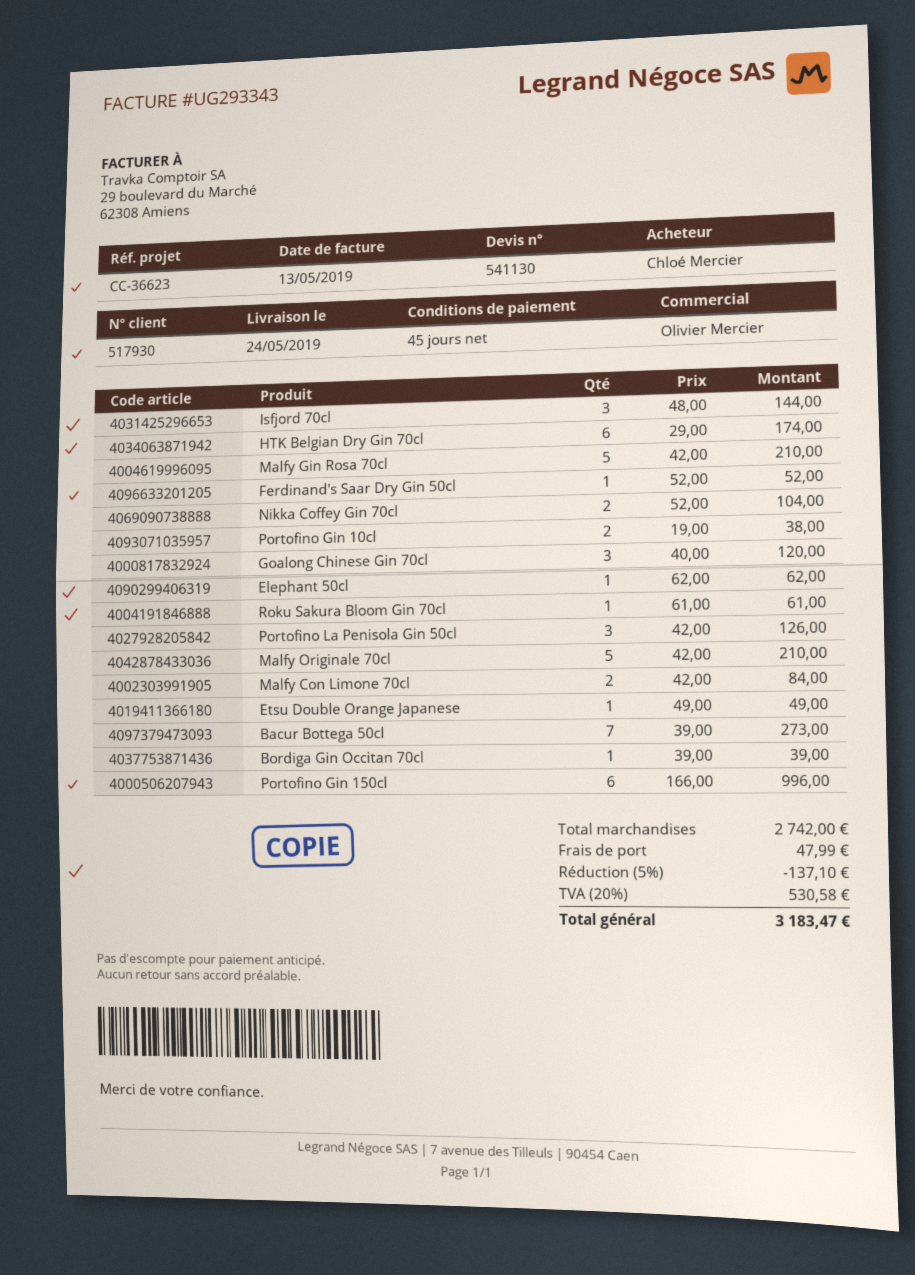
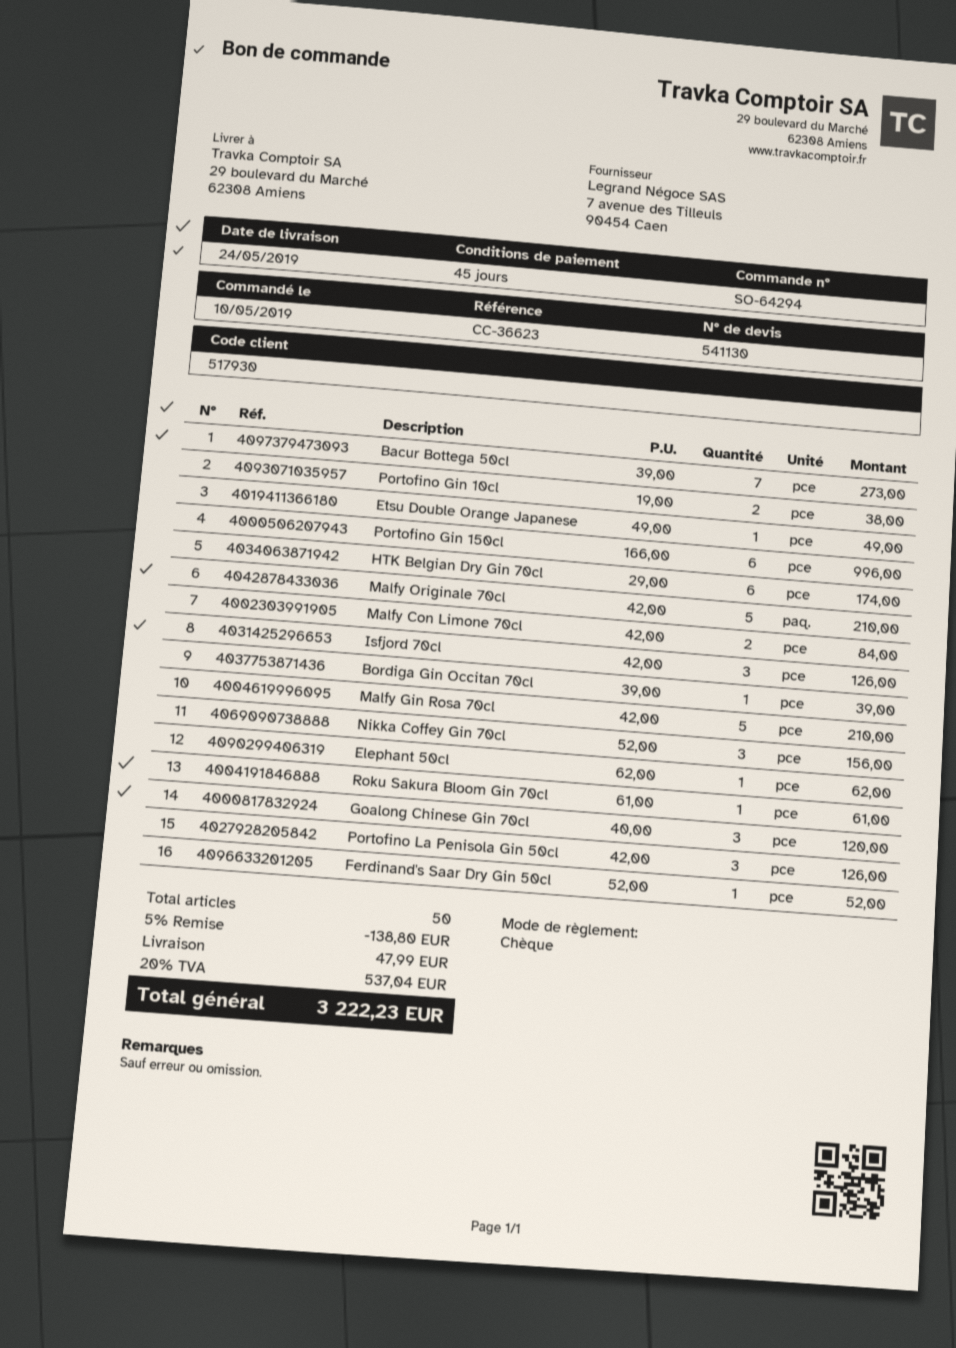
Isfjord 70cl: 3 x 48.00 = 144.00 -> 3 x 42.00 = 126.00
Nikka Coffey Gin 70cl: 2 x 52.00 = 104.00 -> 3 x 52.00 = 156.00
discount: 5% = 137.10 -> 5% = 138.80
tax: 20% = 530.58 -> 20% = 537.04
total: 3183.47 -> 3222.23

